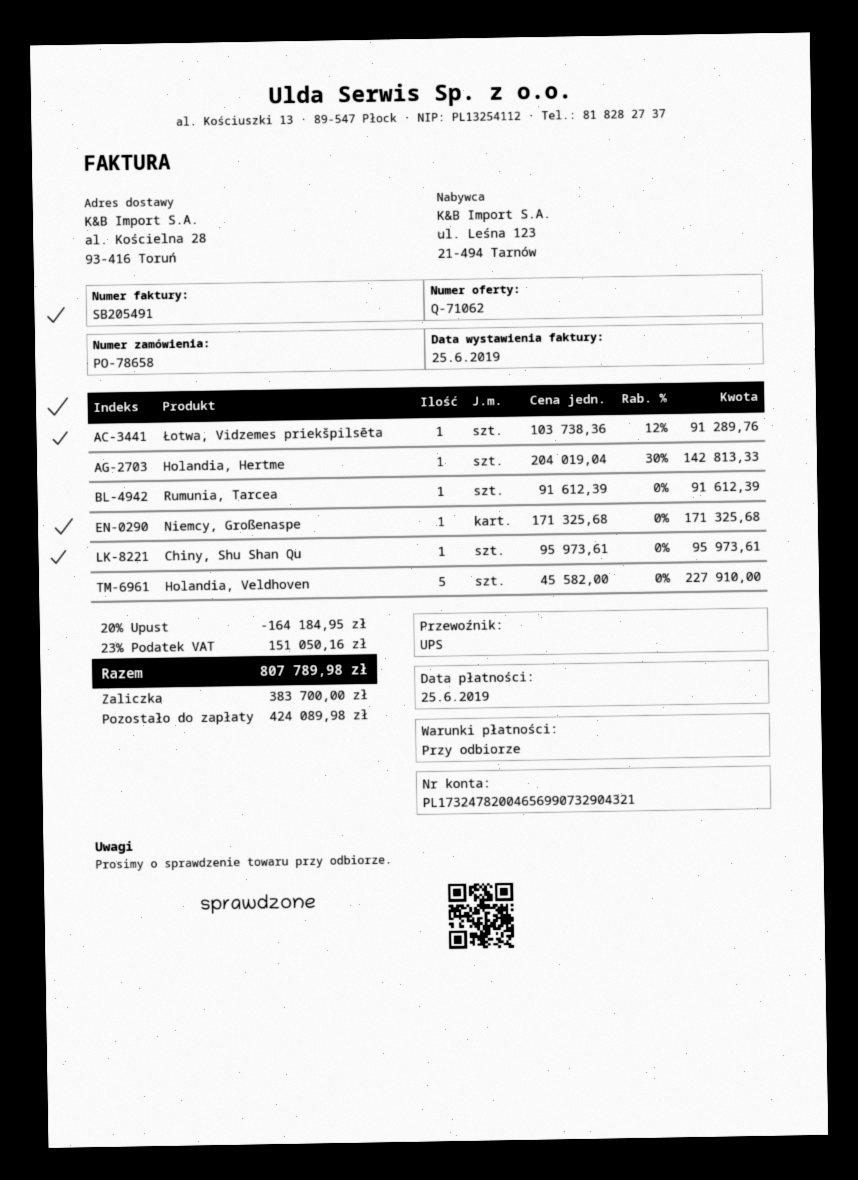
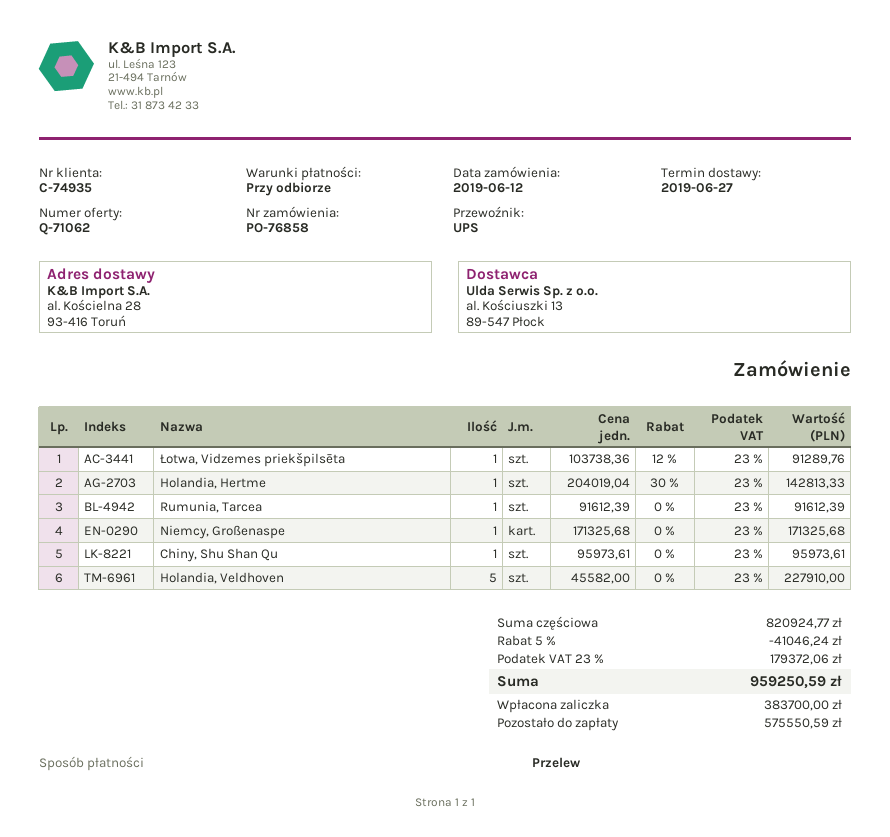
order number: PO-78658 -> PO-76858
discount: 20% = 164184.95 -> 5% = 41046.24
tax: 23% = 151050.16 -> 23% = 179372.06
total: 807789.98 -> 959250.59
balance: 424089.98 -> 575550.59

